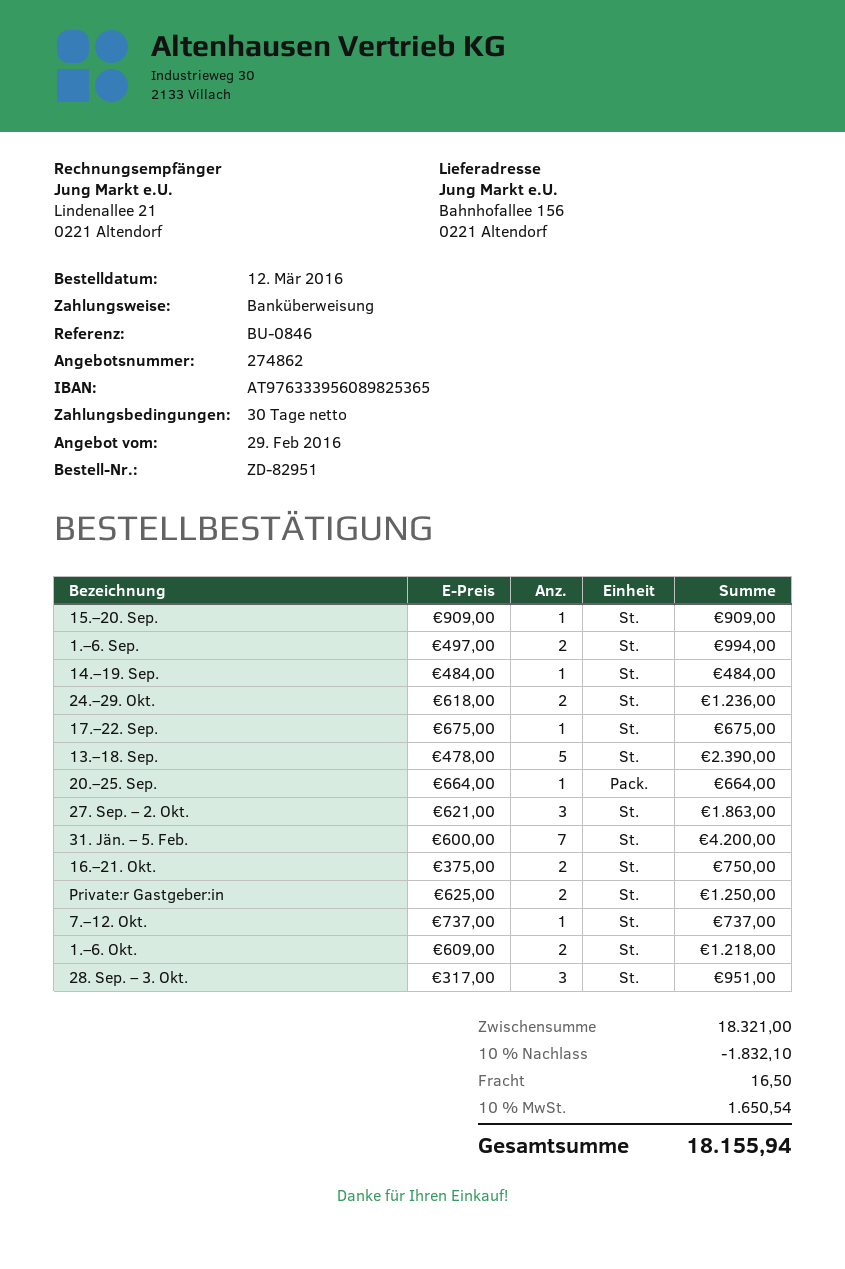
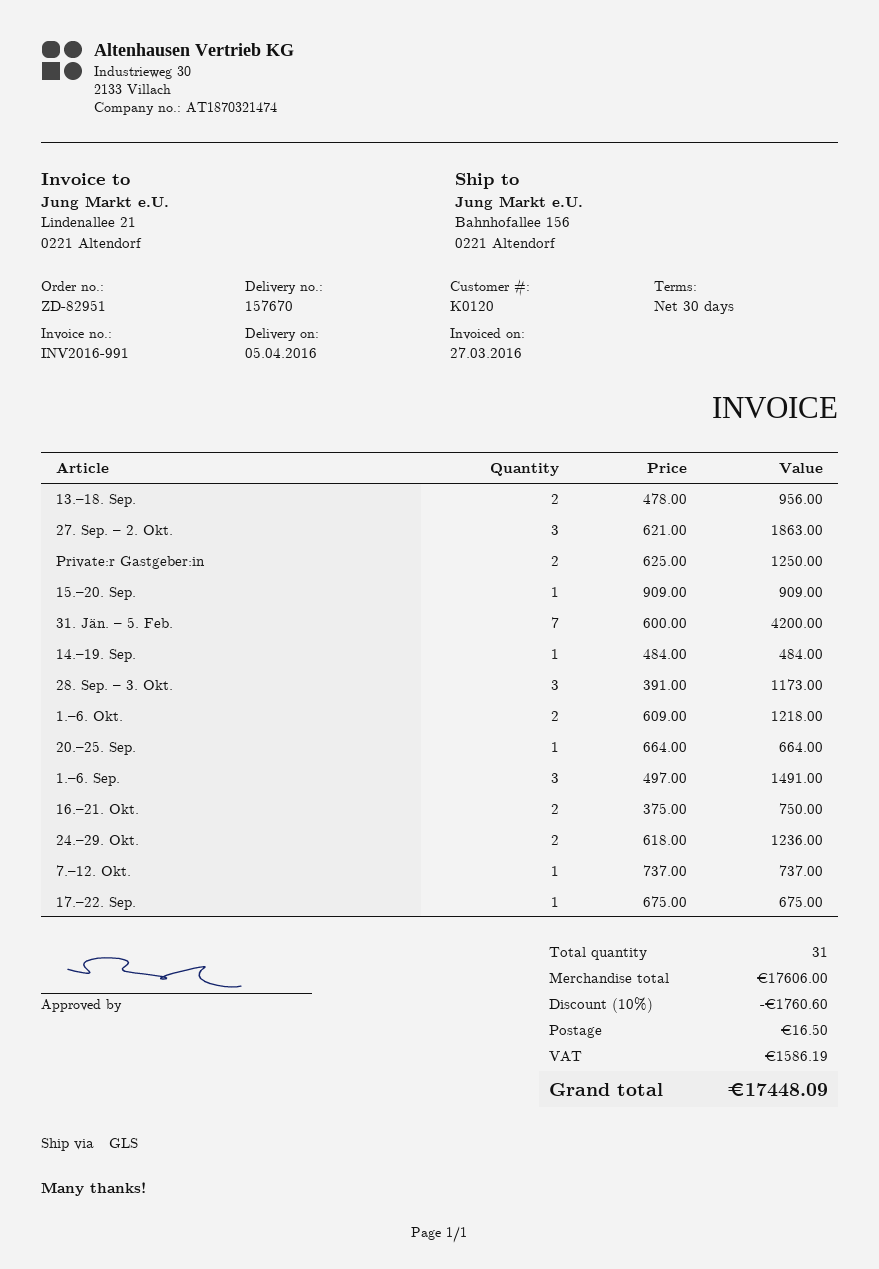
1.–6. Sep.: 2 x 497.00 = 994.00 -> 3 x 497.00 = 1491.00
13.–18. Sep.: 5 x 478.00 = 2390.00 -> 2 x 478.00 = 956.00
28. Sep. – 3. Okt.: 3 x 317.00 = 951.00 -> 3 x 391.00 = 1173.00
subtotal: 18321.00 -> 17606.00
discount: 10% = 1832.10 -> 10% = 1760.60
tax: 1650.54 -> 1586.19
total: 18155.94 -> 17448.09

